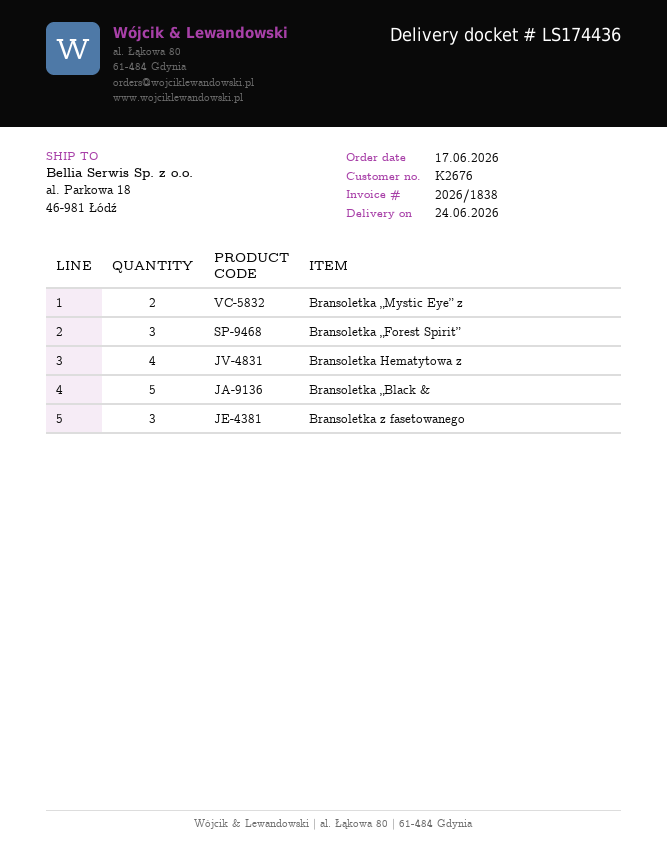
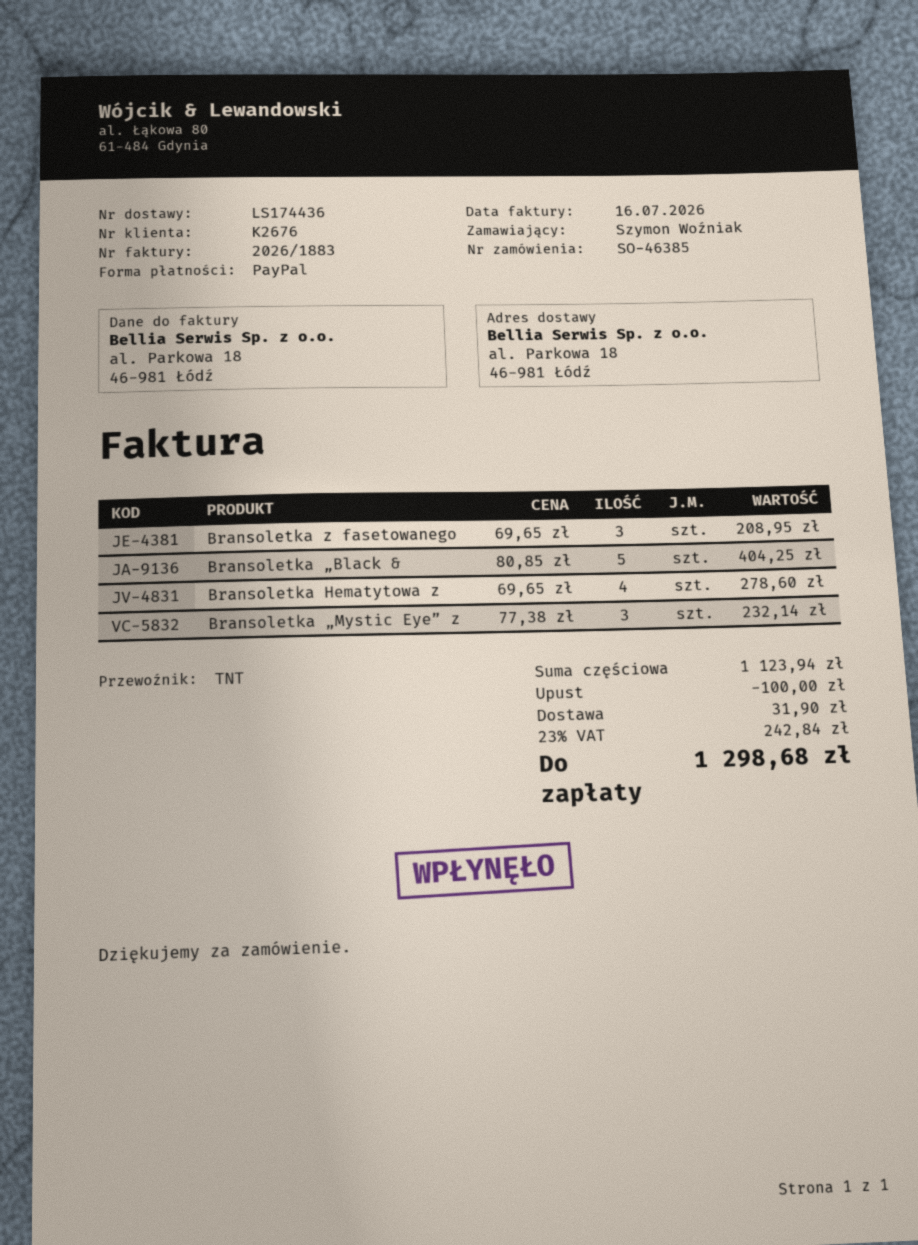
invoice number: 2026/1838 -> 2026/1883
Bransoletka „Mystic Eye” z: 2 -> 3
Bransoletka „Forest Spirit”: 3 -> none

